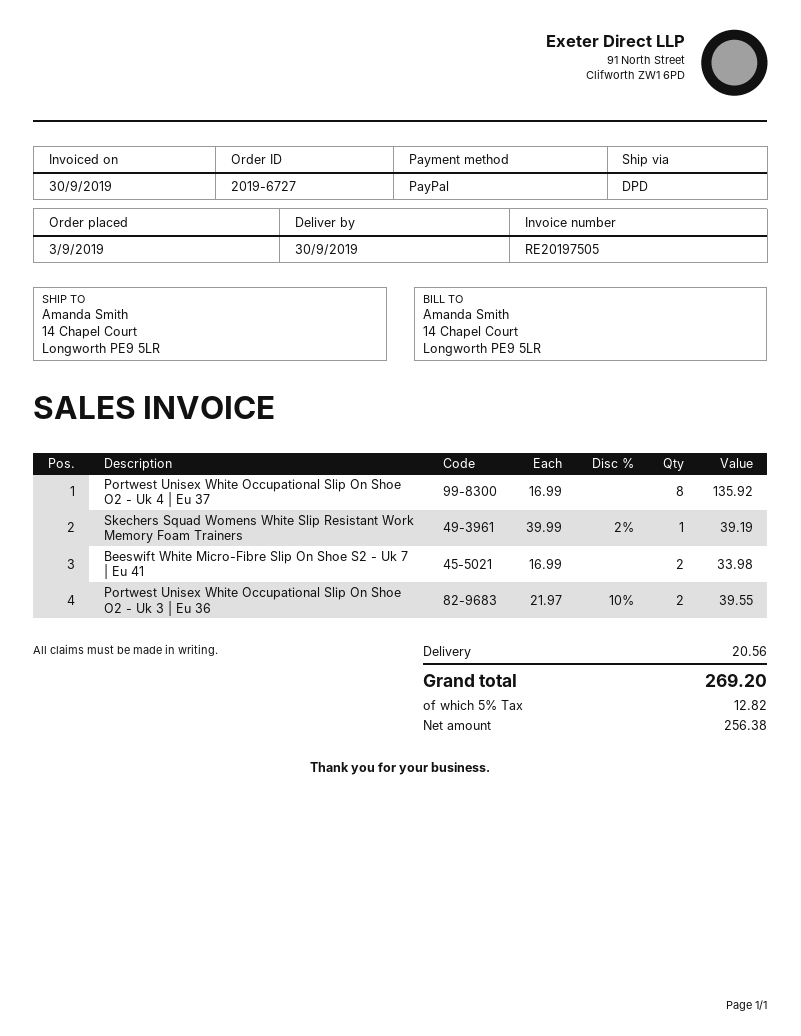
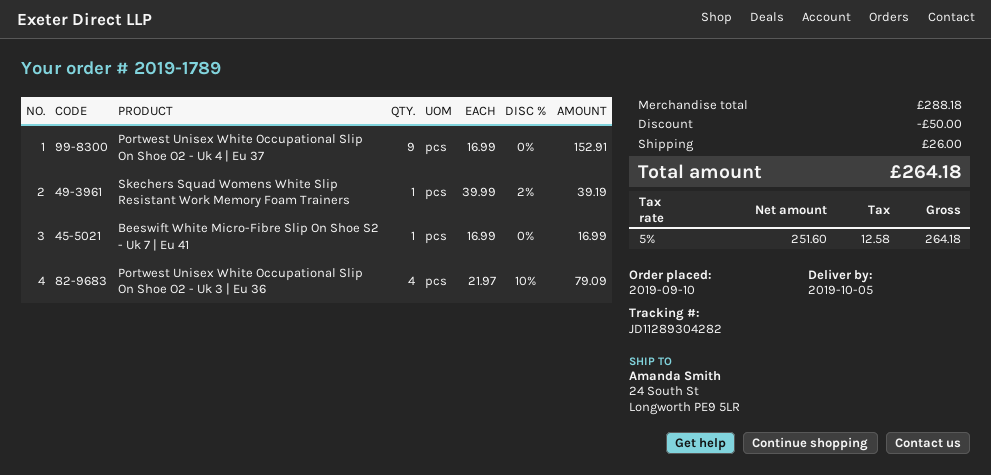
order number: 2019-6727 -> 2019-1789
order date: 2019-09-03 -> 2019-09-10
delivery date: 2019-09-30 -> 2019-10-05
ship to: 14 Chapel Court, Longworth PE9 5LR -> 24 South St, Longworth PE9 5LR
Portwest Unisex White Occupational Slip On Shoe O2 - Uk 4 | Eu 37: 8 x 16.99 = 135.92 -> 9 x 16.99 = 152.91
Beeswift White Micro-Fibre Slip On Shoe S2 - Uk 7 | Eu 41: 2 x 16.99 = 33.98 -> 1 x 16.99 = 16.99
Portwest Unisex White Occupational Slip On Shoe O2 - Uk 3 | Eu 36: 2 x 21.97 - 10% = 39.55 -> 4 x 21.97 - 10% = 79.09
discount: none -> 50.00
shipping: 20.56 -> 26.00
net: 256.38 -> 251.60
tax: 5% = 12.82 -> 5% = 12.58
total: 269.20 -> 264.18

